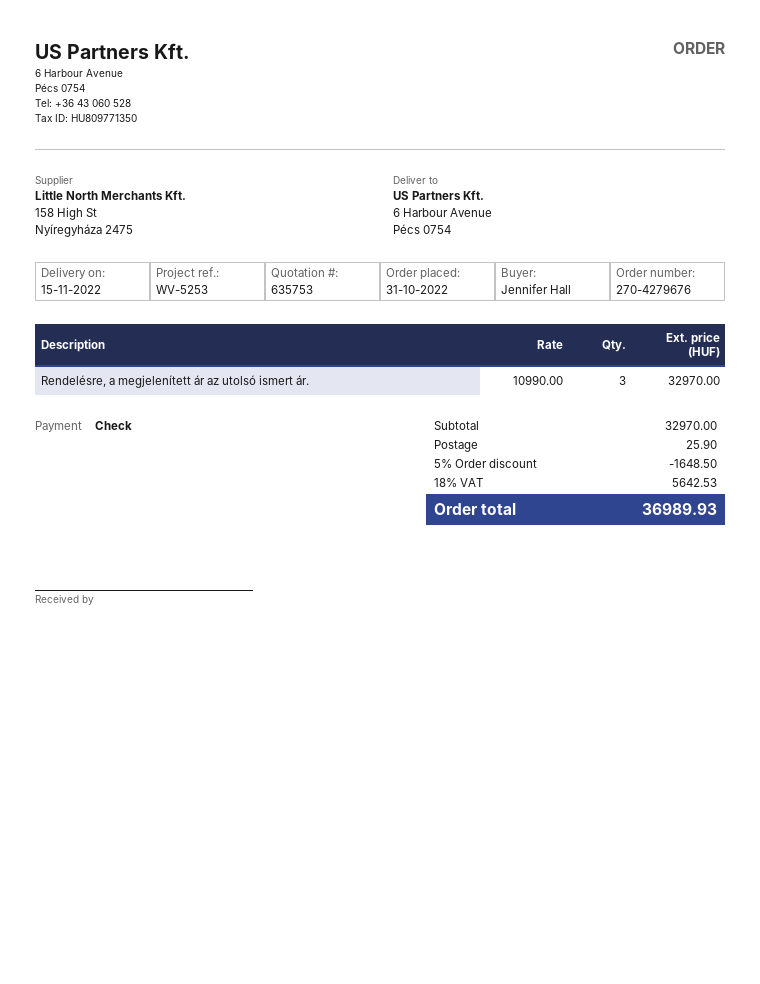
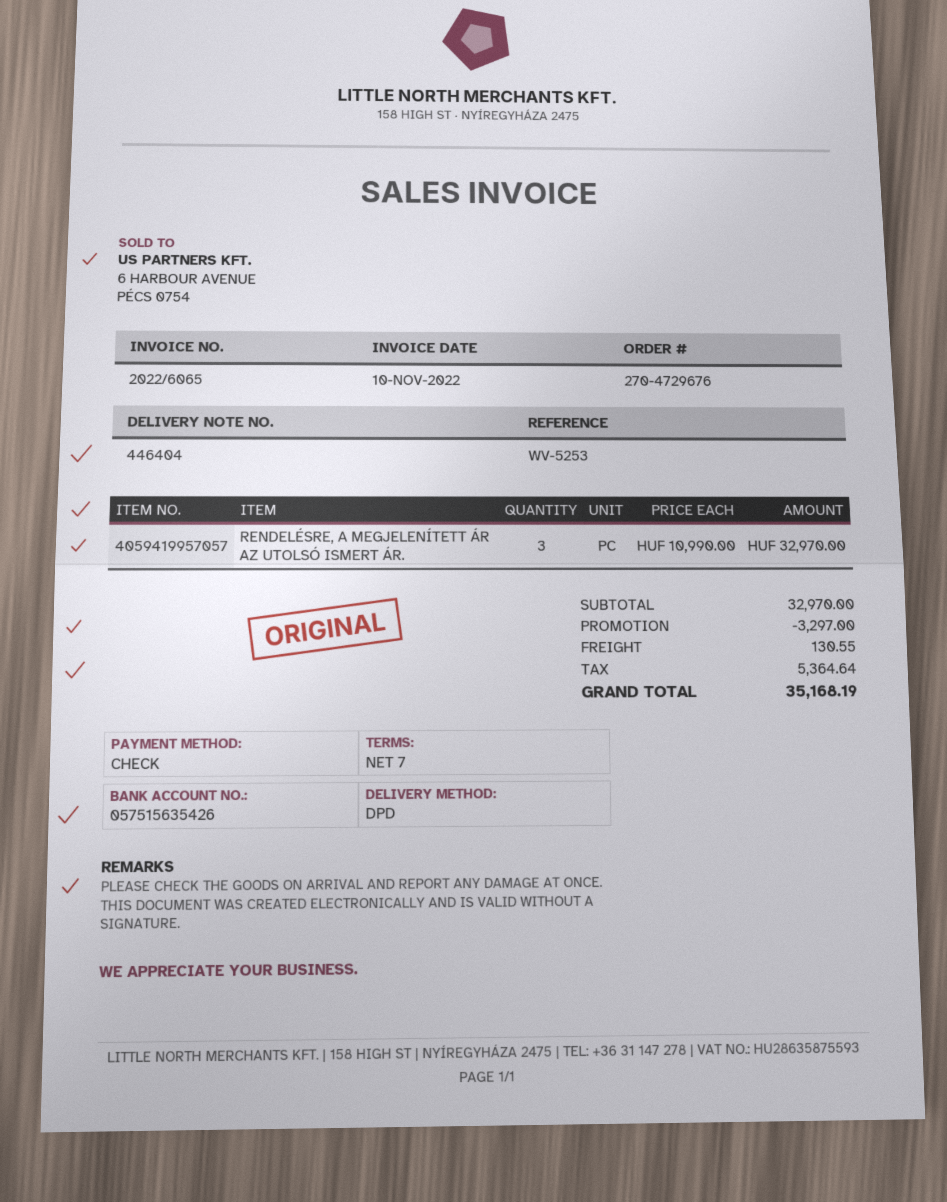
order number: 270-4279676 -> 270-4729676
discount: 1648.50 -> 3297.00
shipping: 25.90 -> 130.55
tax: 5642.53 -> 5364.64
total: 36989.93 -> 35168.19

